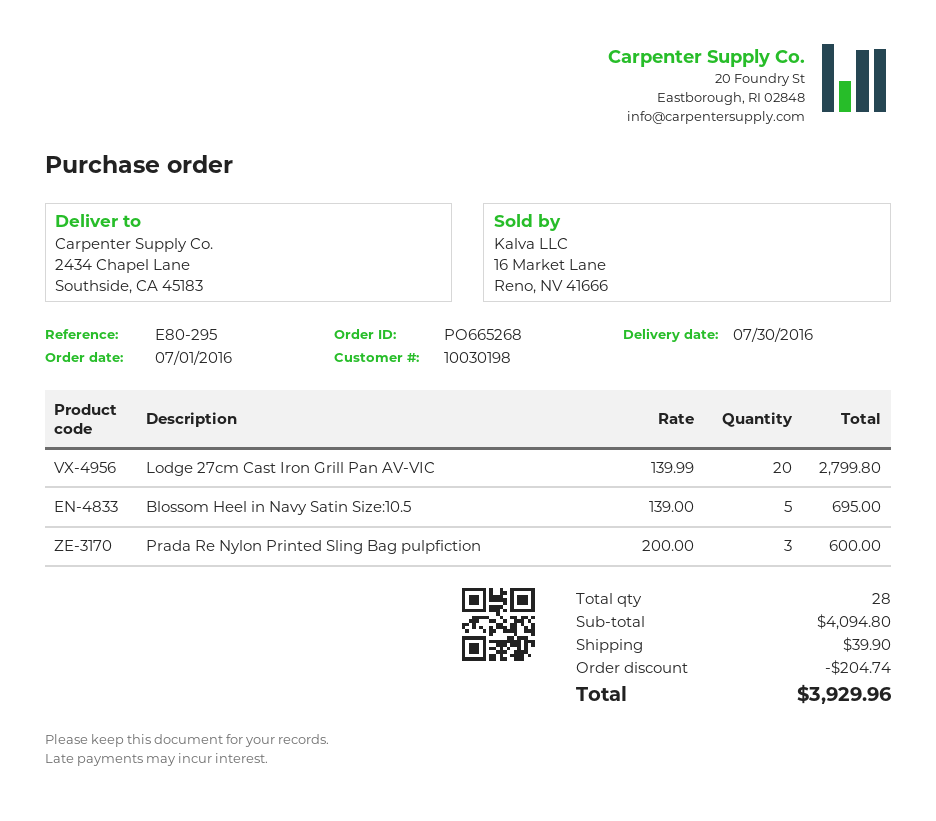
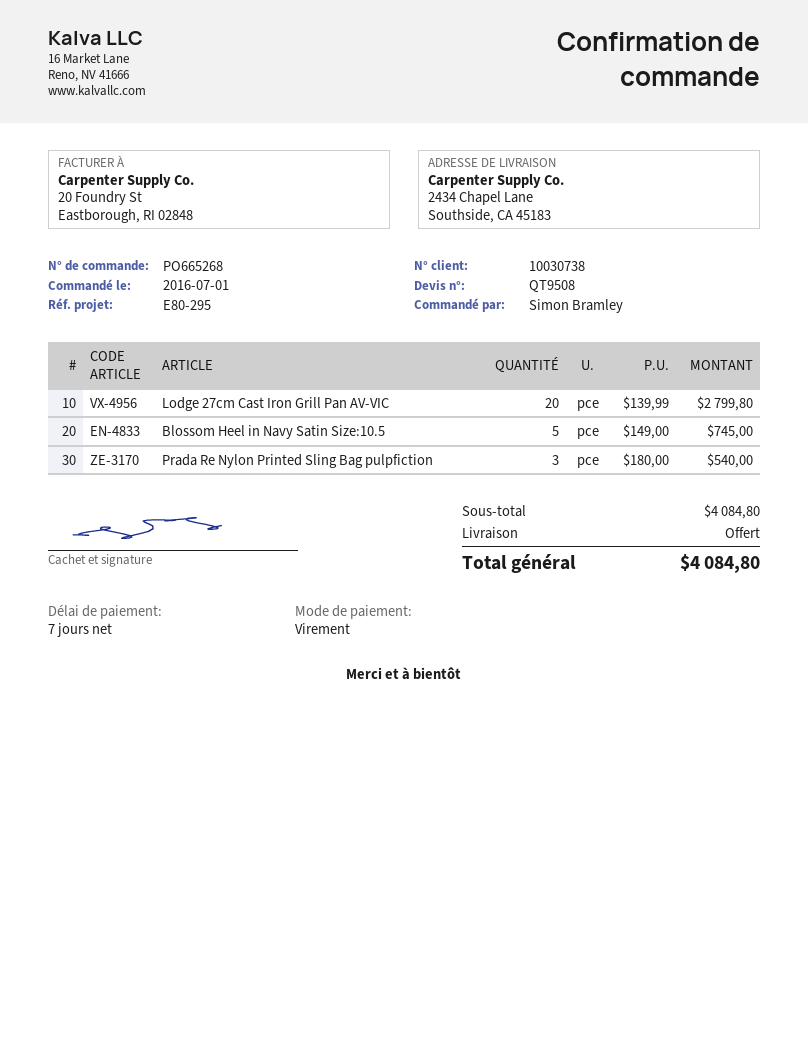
customer number: 10030198 -> 10030738
Blossom Heel in Navy Satin Size:10.5: 5 x 139.00 = 695.00 -> 5 x 149.00 = 745.00
Prada Re Nylon Printed Sling Bag pulpfiction: 3 x 200.00 = 600.00 -> 3 x 180.00 = 540.00
subtotal: 4094.80 -> 4084.80
discount: 204.74 -> none
shipping: 39.90 -> 0.00
total: 3929.96 -> 4084.80

